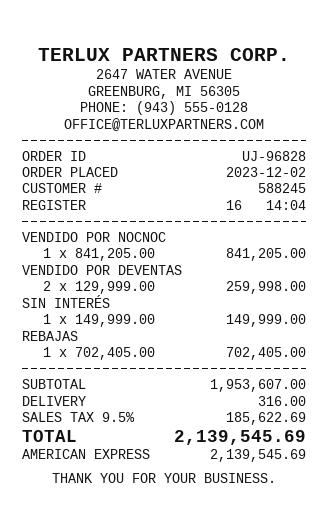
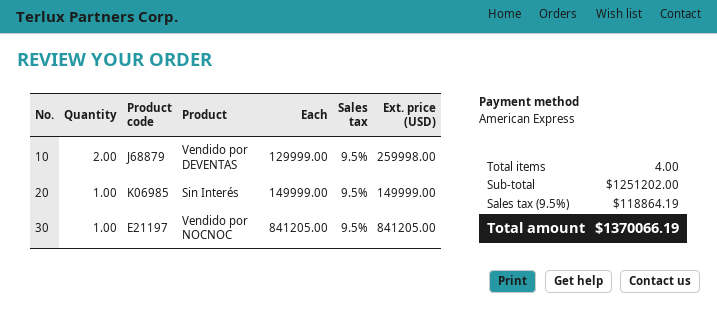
REBAJAS: 1 x 702405.00 = 702405.00 -> none
subtotal: 1953607.00 -> 1251202.00
shipping: 316.00 -> none
tax: 9.5% = 185622.69 -> 9.5% = 118864.19
total: 2139545.69 -> 1370066.19

